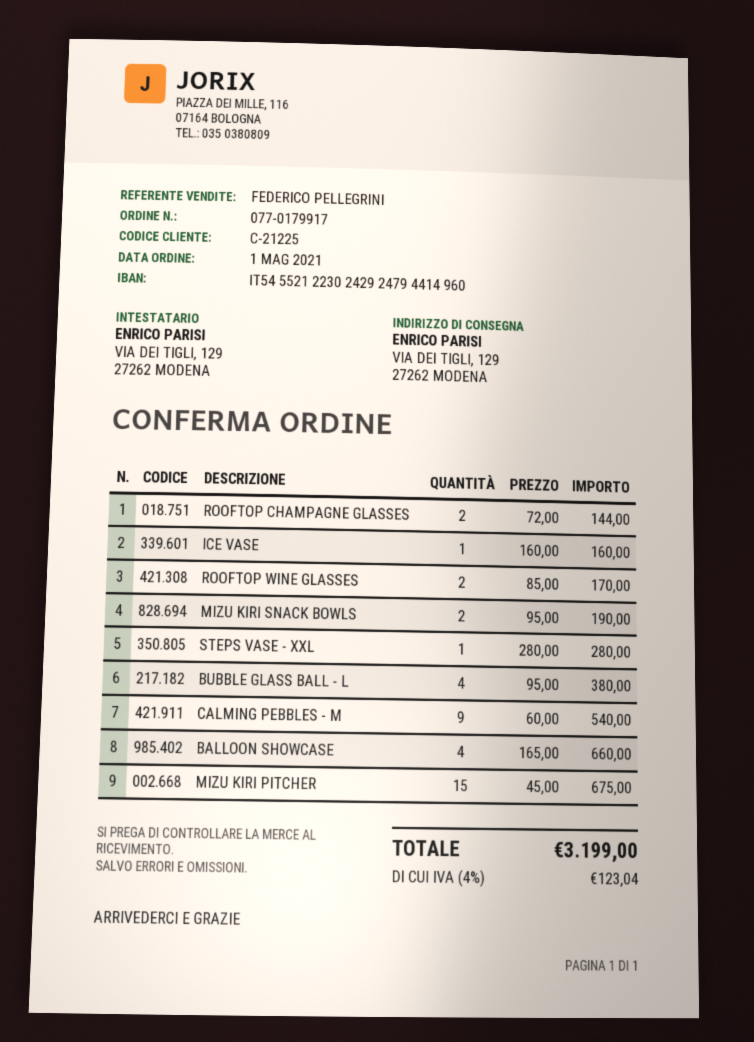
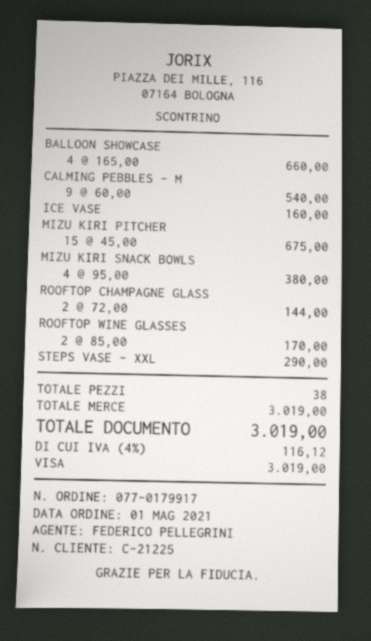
MIZU KIRI SNACK BOWLS: 2 x 95.00 = 190.00 -> 4 x 95.00 = 380.00
STEPS VASE - XXL: 1 x 280.00 = 280.00 -> 1 x 290.00 = 290.00
BUBBLE GLASS BALL - L: 4 x 95.00 = 380.00 -> none
tax: 4% = 123.04 -> 4% = 116.12
total: 3199.00 -> 3019.00

